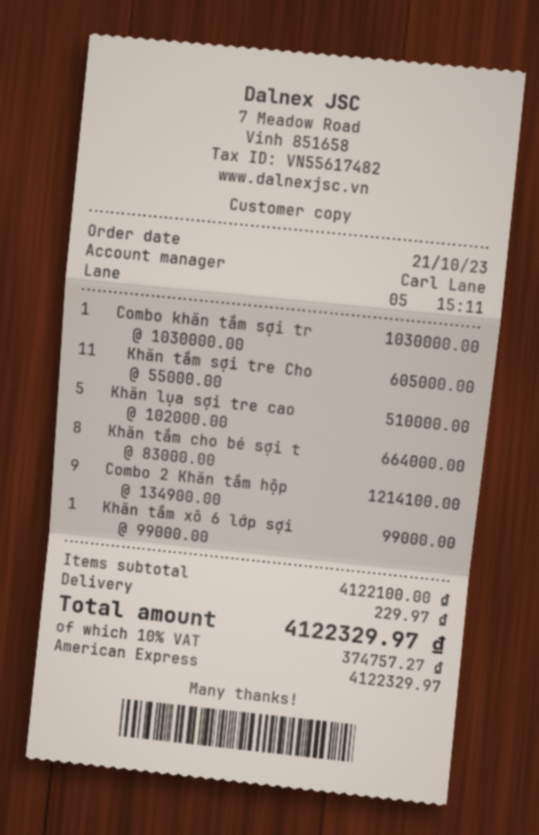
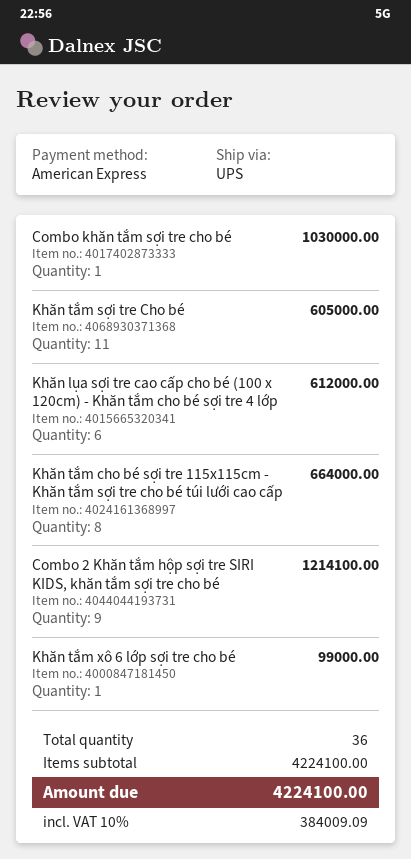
Khăn lụa sợi tre cao: 5 for 510000.00 -> 6 for 612000.00
subtotal: 4122100.00 -> 4224100.00
shipping: 229.97 -> none
tax: 10% = 374757.27 -> 10% = 384009.09
total: 4122329.97 -> 4224100.00

